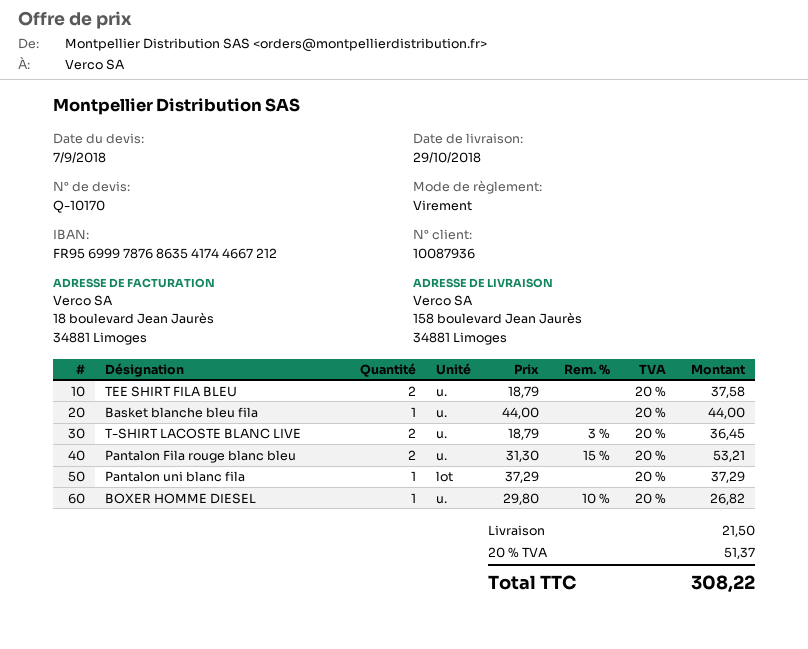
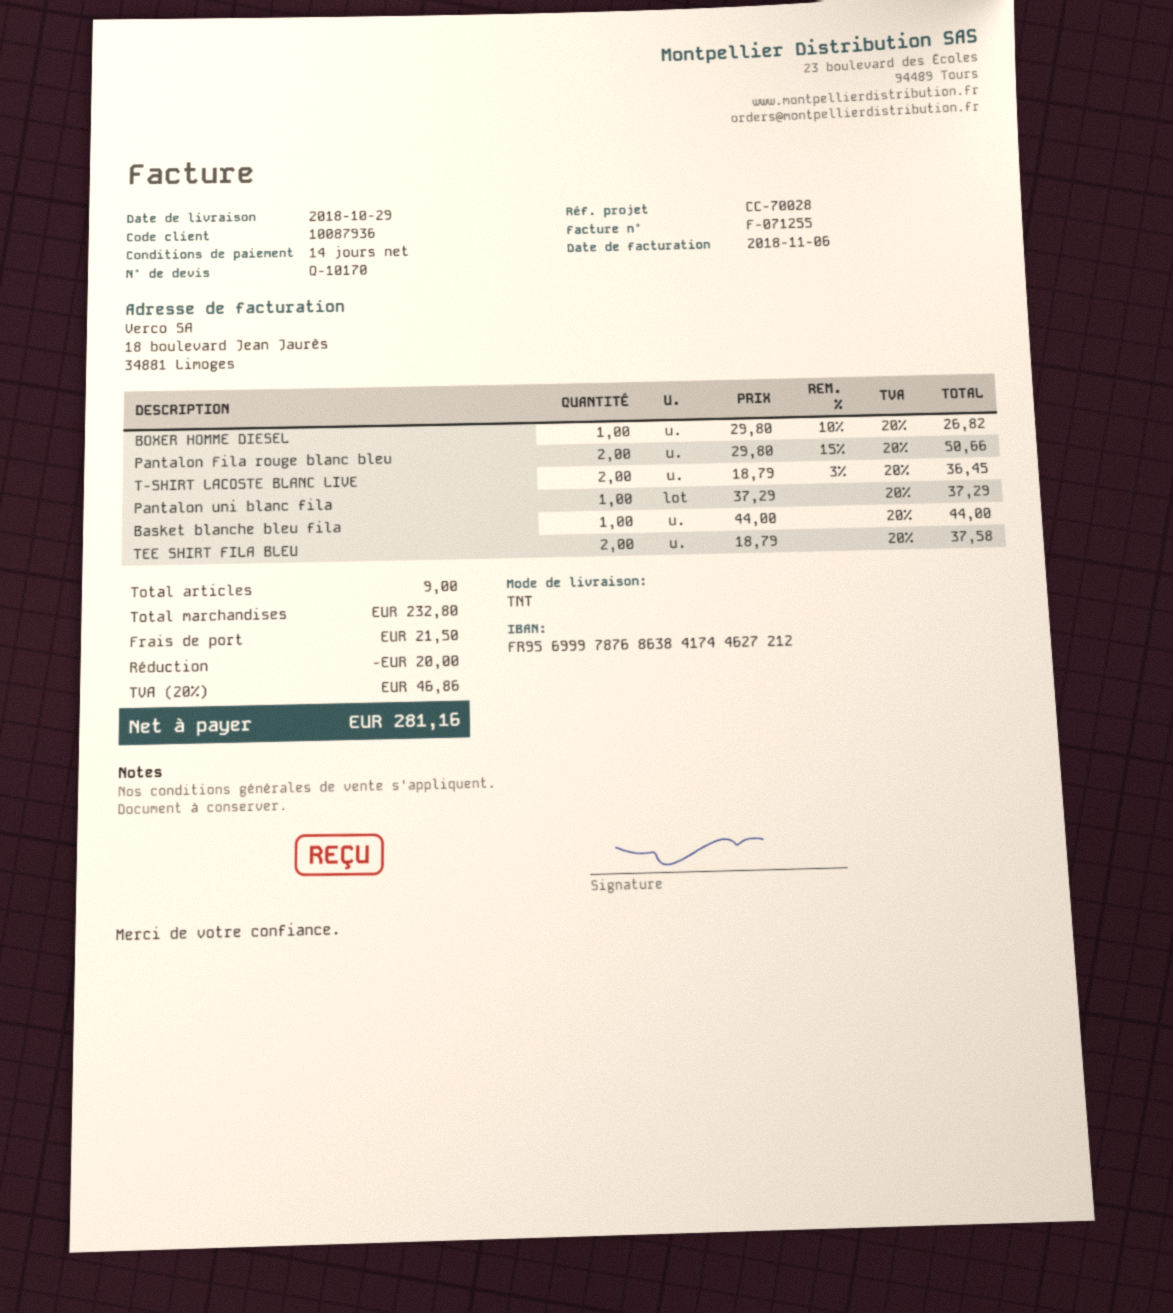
bank account: FR9569997876863541744667212 -> FR9569997876863841744627212
Pantalon Fila rouge blanc bleu: 2 x 31.30 - 15% = 53.21 -> 2 x 29.80 - 15% = 50.66
discount: none -> 20.00
tax: 20% = 51.37 -> 20% = 46.86
total: 308.22 -> 281.16

